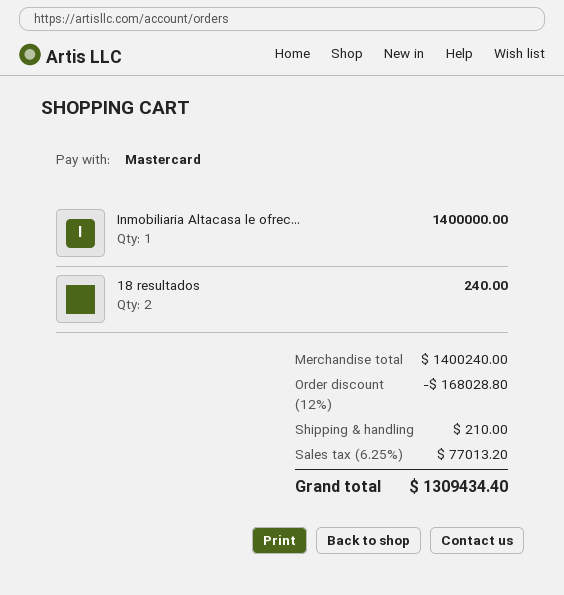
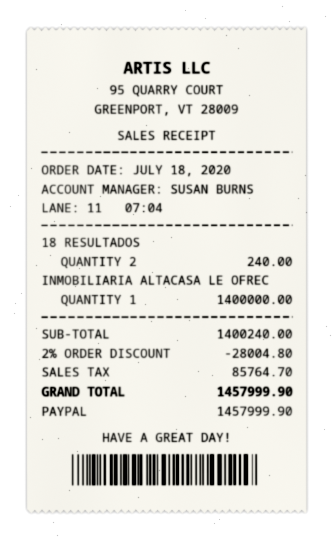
payment method: Mastercard -> PayPal
discount: 12% = 168028.80 -> 2% = 28004.80
shipping: 210.00 -> none
tax: 77013.20 -> 85764.70
total: 1309434.40 -> 1457999.90

